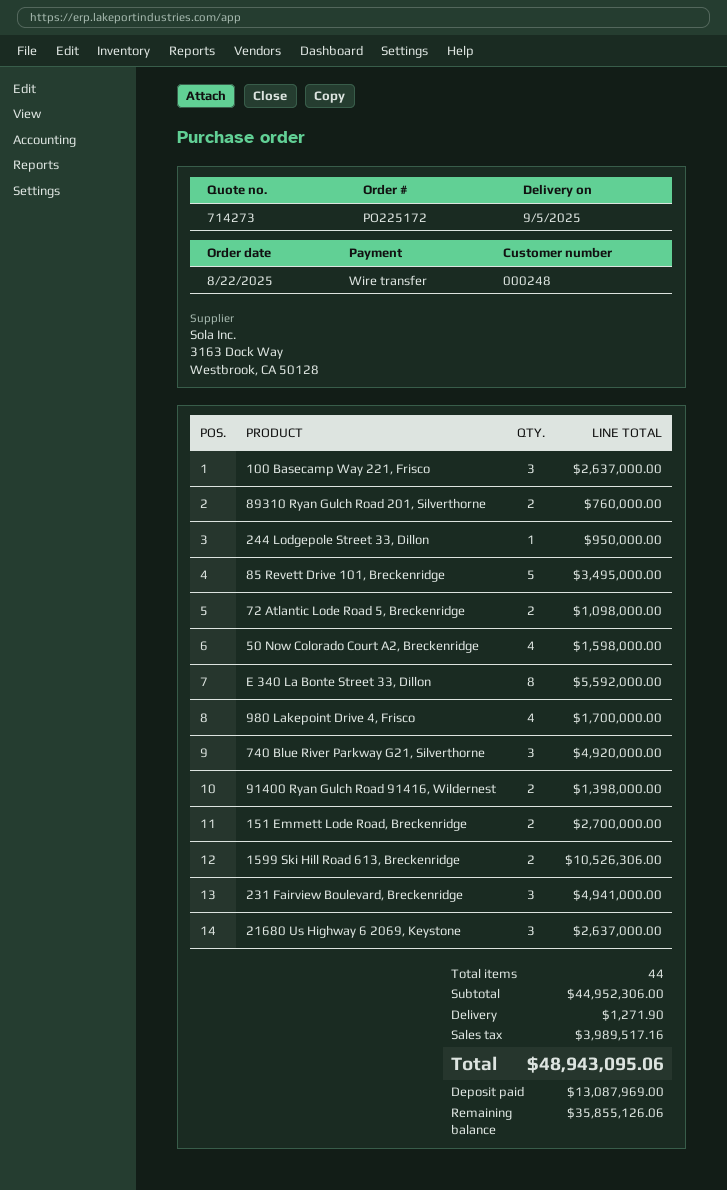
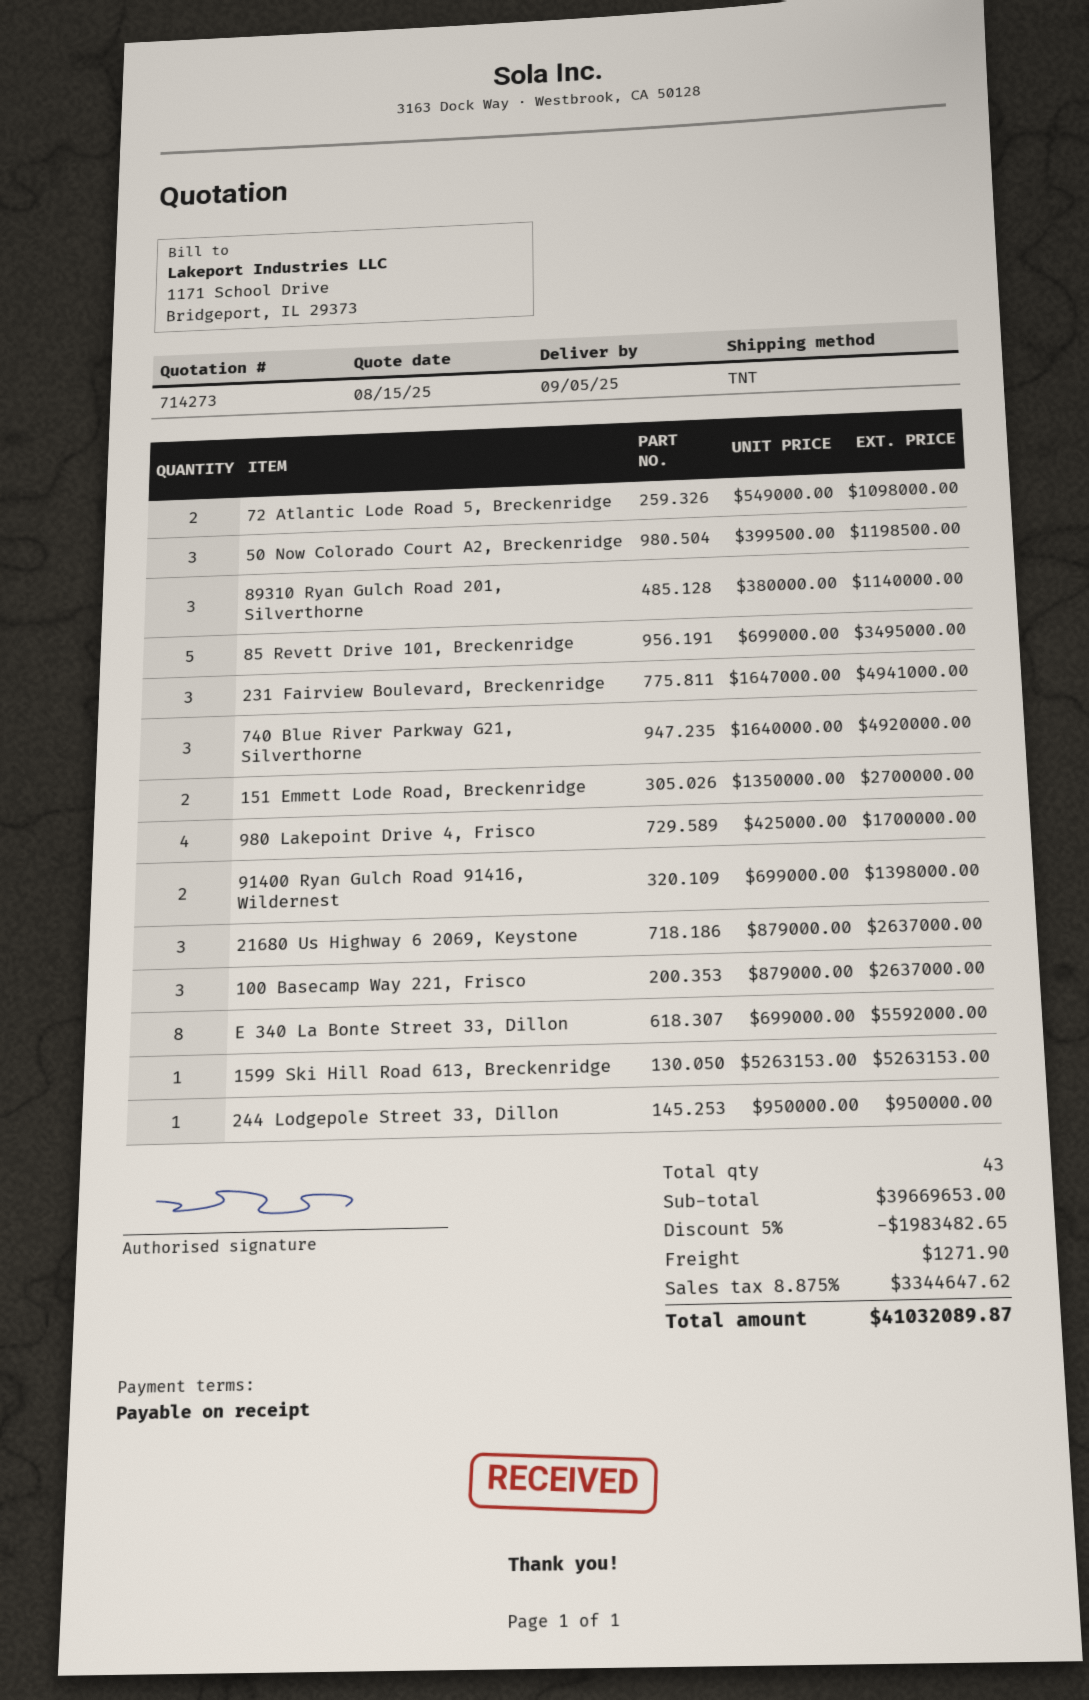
89310 Ryan Gulch Road 201, Silverthorne: 2 for 760000.00 -> 3 for 1140000.00
50 Now Colorado Court A2, Breckenridge: 4 for 1598000.00 -> 3 for 1198500.00
1599 Ski Hill Road 613, Breckenridge: 2 for 10526306.00 -> 1 for 5263153.00
total quantity: 44 -> 43
subtotal: 44952306.00 -> 39669653.00
discount: none -> 5% = 1983482.65
tax: 3989517.16 -> 3344647.62
total: 48943095.06 -> 41032089.87

